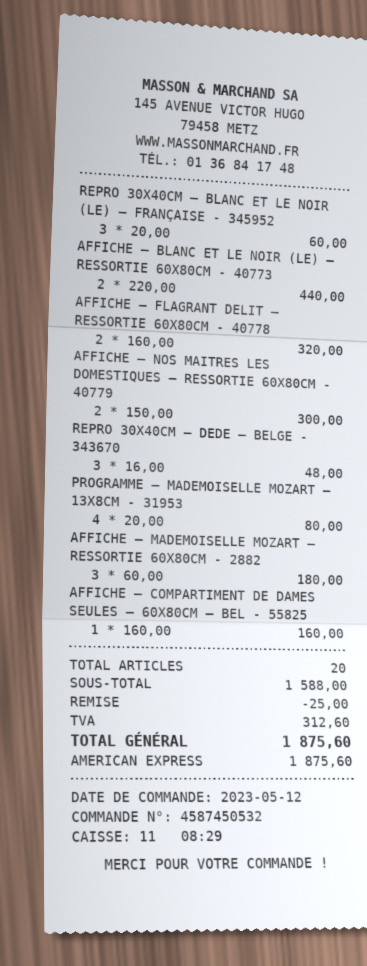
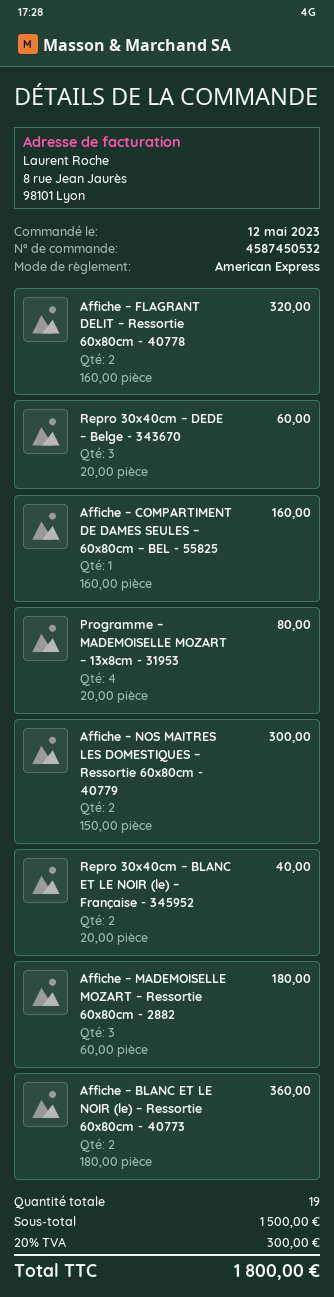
REPRO 30X40CM – BLANC ET LE NOIR (LE) – FRANÇAISE - 345952: 3 x 20.00 = 60.00 -> 2 x 20.00 = 40.00
AFFICHE – BLANC ET LE NOIR (LE) – RESSORTIE 60X80CM - 40773: 2 x 220.00 = 440.00 -> 2 x 180.00 = 360.00
REPRO 30X40CM – DEDE – BELGE - 343670: 3 x 16.00 = 48.00 -> 3 x 20.00 = 60.00
total quantity: 20 -> 19
subtotal: 1588.00 -> 1500.00
discount: 25.00 -> none
tax: 312.60 -> 300.00
total: 1875.60 -> 1800.00

